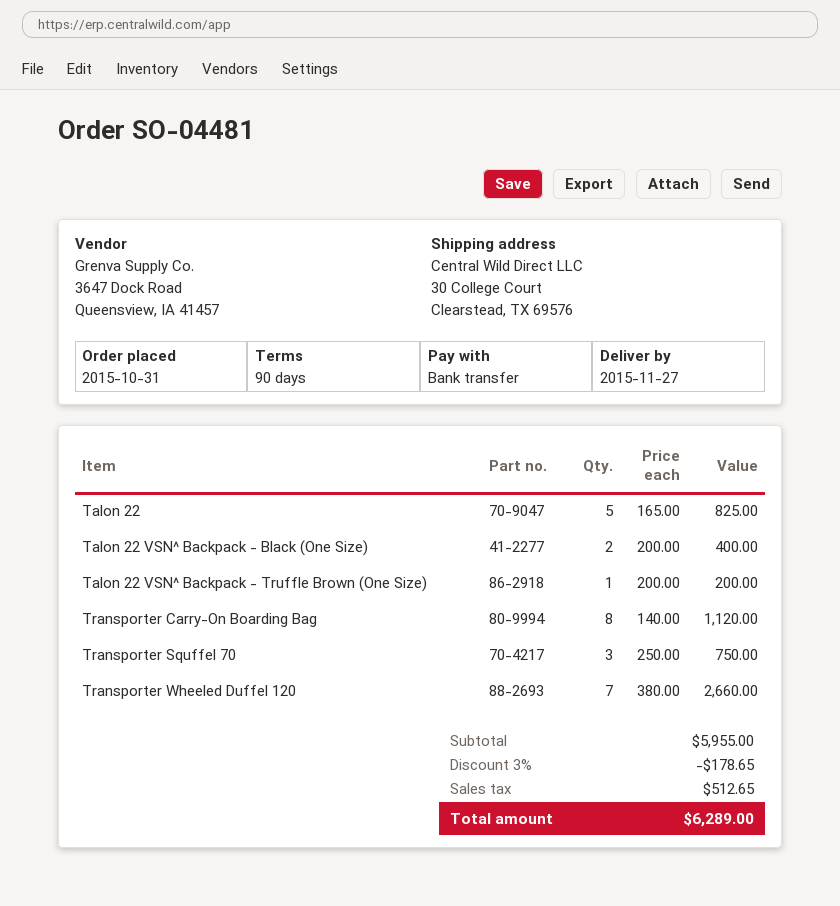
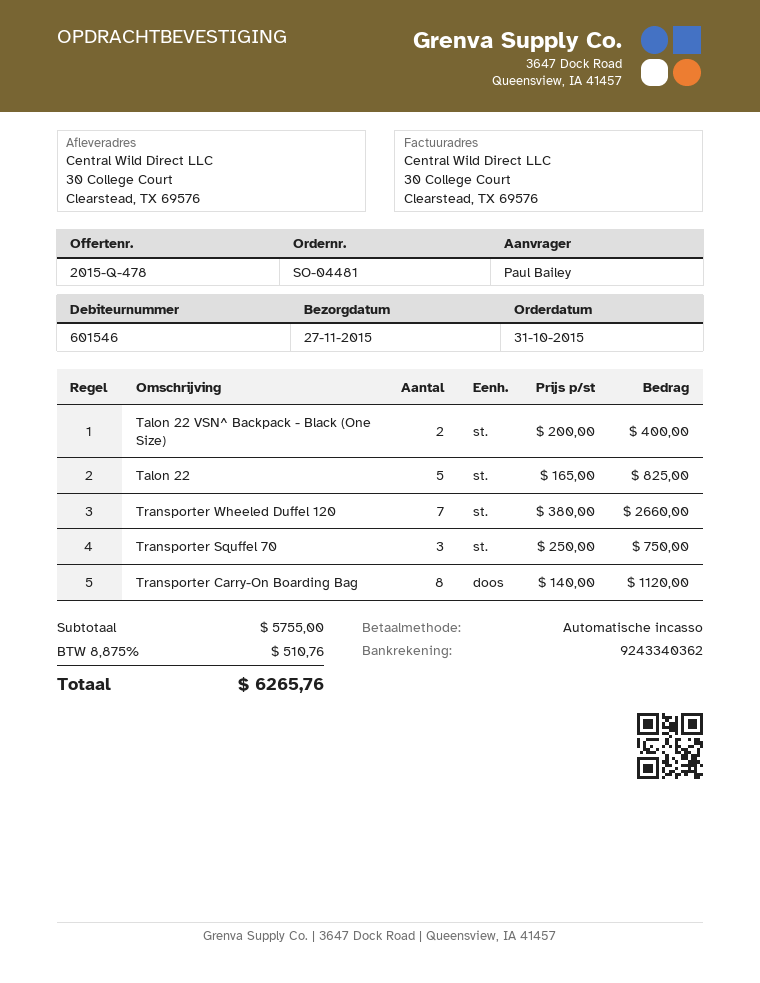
payment method: bank transfer -> direct debit
Talon 22 VSN^ Backpack - Truffle Brown (One Size): 1 x 200.00 = 200.00 -> none
subtotal: 5955.00 -> 5755.00
discount: 3% = 178.65 -> none
tax: 512.65 -> 510.76
total: 6289.00 -> 6265.76

